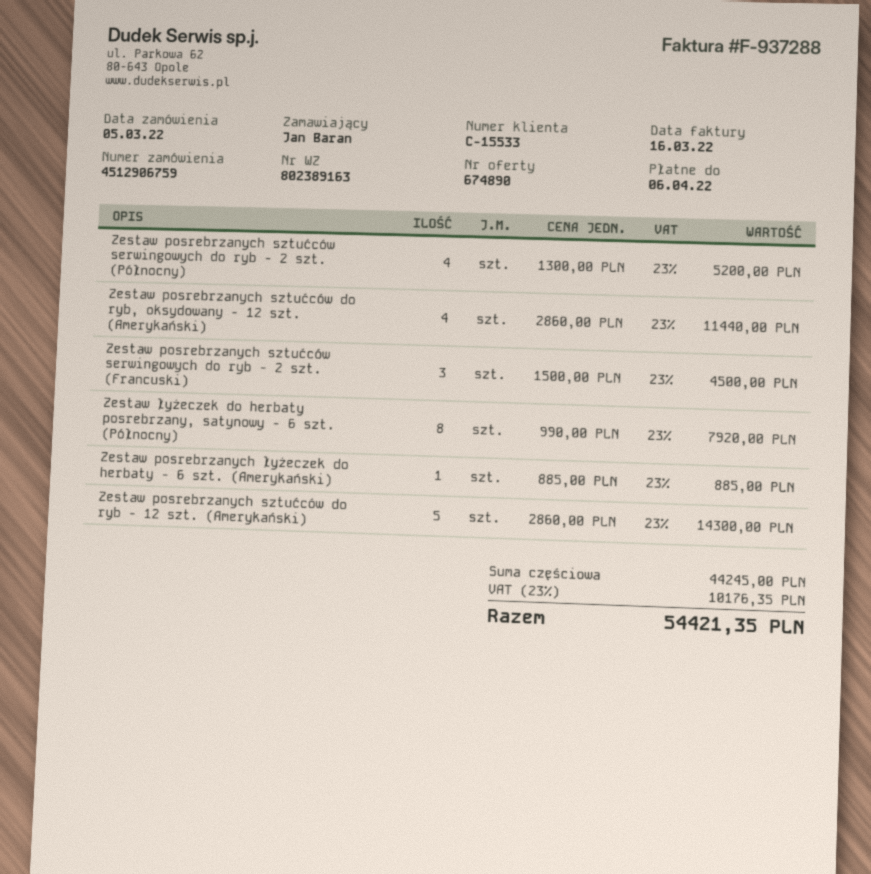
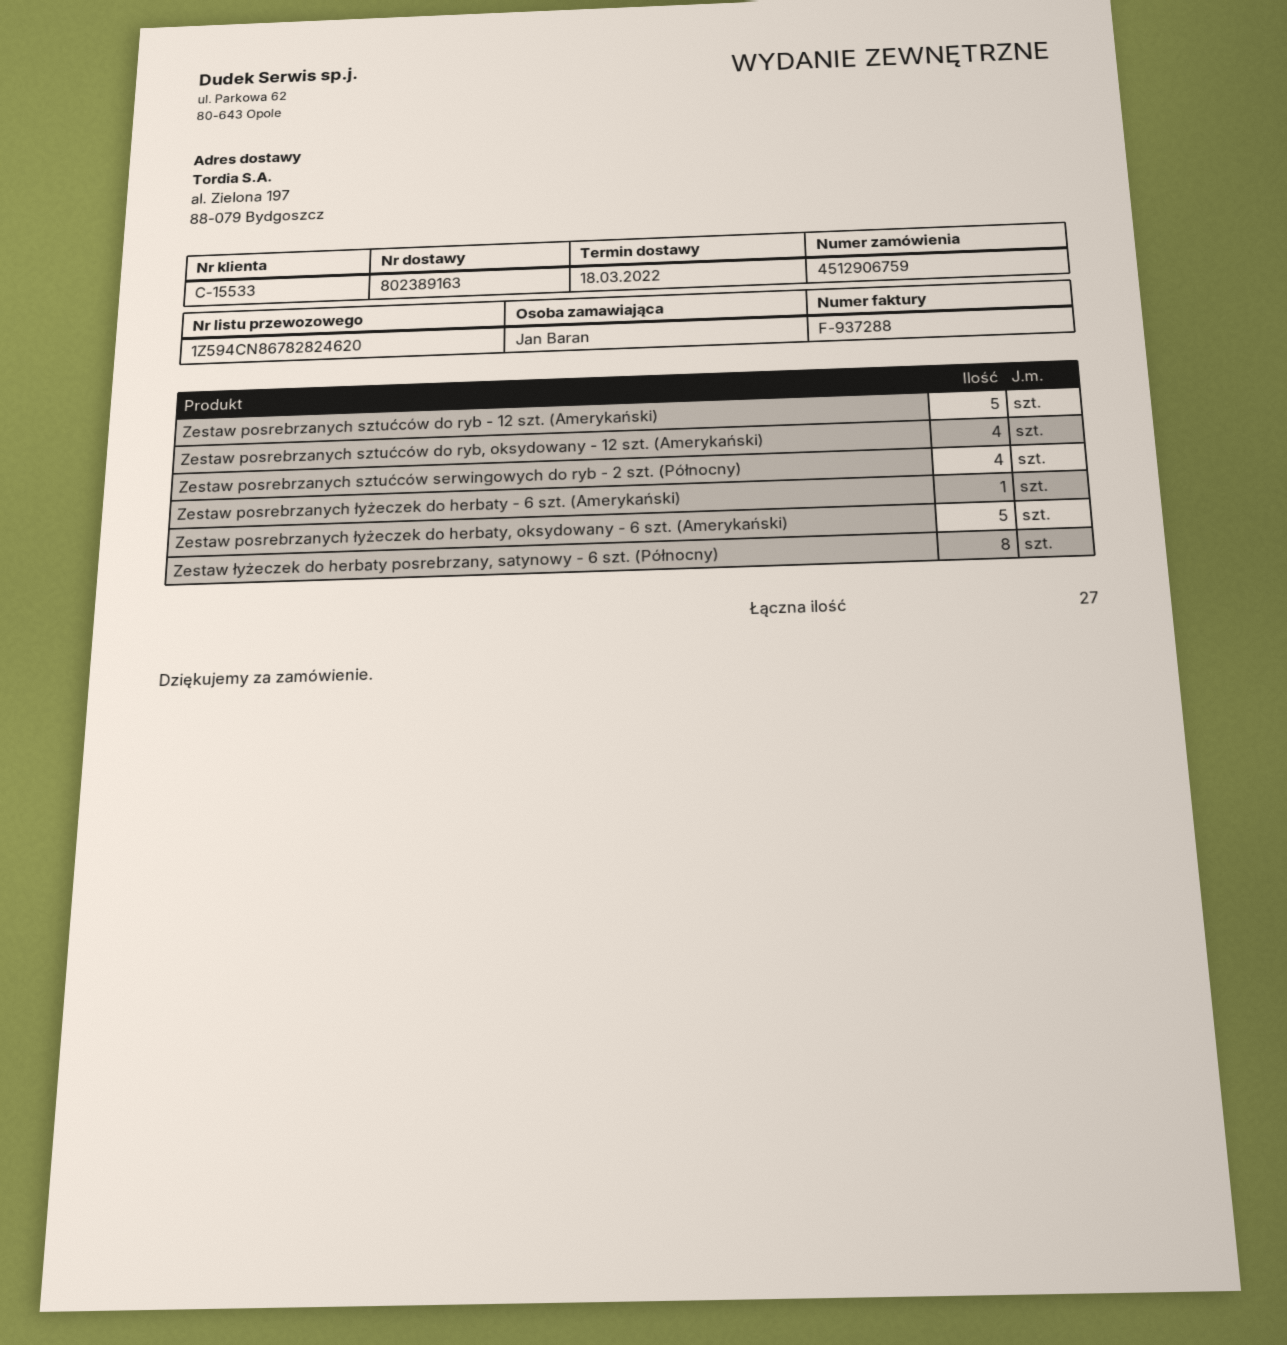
Zestaw posrebrzanych sztućców serwingowych do ryb - 2 szt. (Francuski): 3 -> none
Zestaw posrebrzanych łyżeczek do herbaty, oksydowany - 6 szt. (Amerykański): none -> 5

